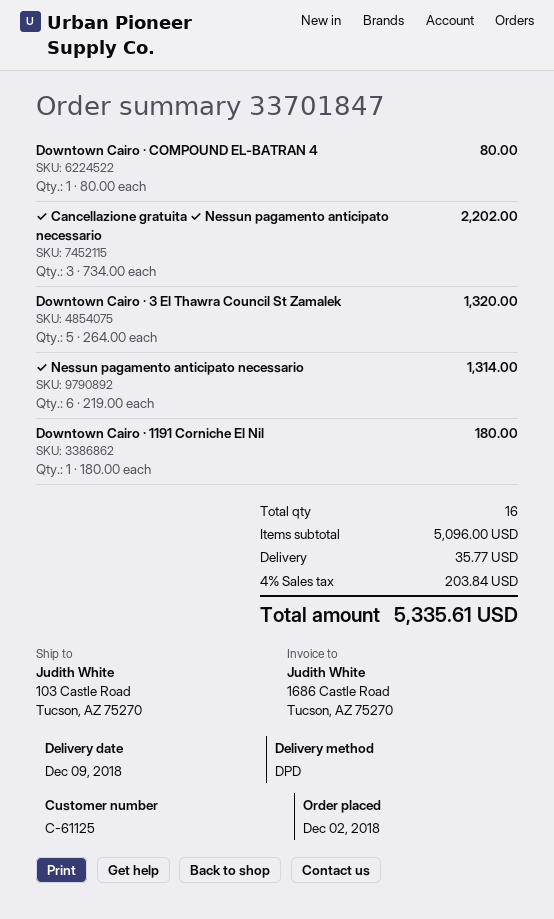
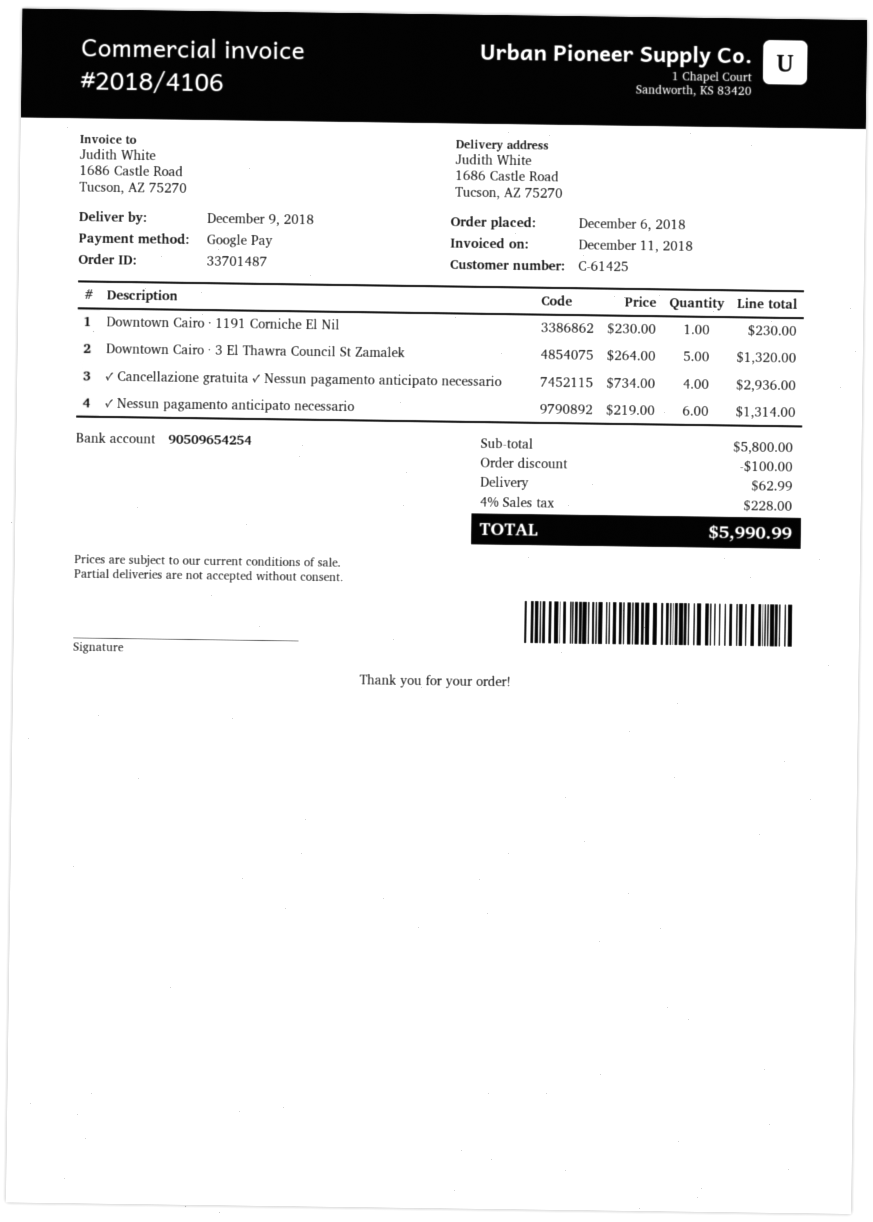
order number: 33701847 -> 33701487
order date: 2018-12-02 -> 2018-12-06
customer number: C-61125 -> C-61425
ship to: 103 Castle Road, Tucson, AZ 75270 -> 1686 Castle Road, Tucson, AZ 75270
Downtown Cairo · COMPOUND EL-BATRAN 4: 1 x 80.00 = 80.00 -> none
✓ Cancellazione gratuita ✓ Nessun pagamento anticipato necessario: 3 x 734.00 = 2202.00 -> 4 x 734.00 = 2936.00
Downtown Cairo · 1191 Corniche El Nil: 1 x 180.00 = 180.00 -> 1 x 230.00 = 230.00
subtotal: 5096.00 -> 5800.00
discount: none -> 100.00
shipping: 35.77 -> 62.99
tax: 4% = 203.84 -> 4% = 228.00
total: 5335.61 -> 5990.99

